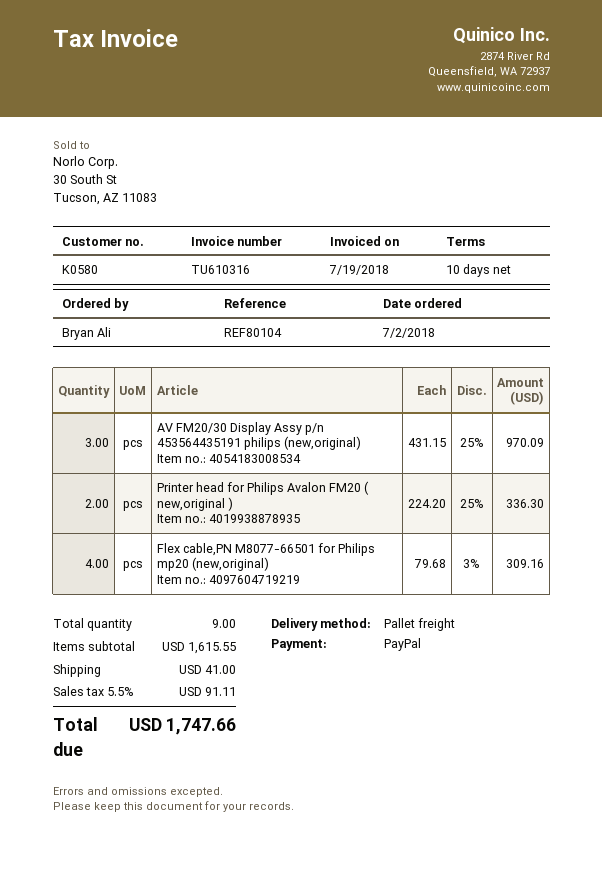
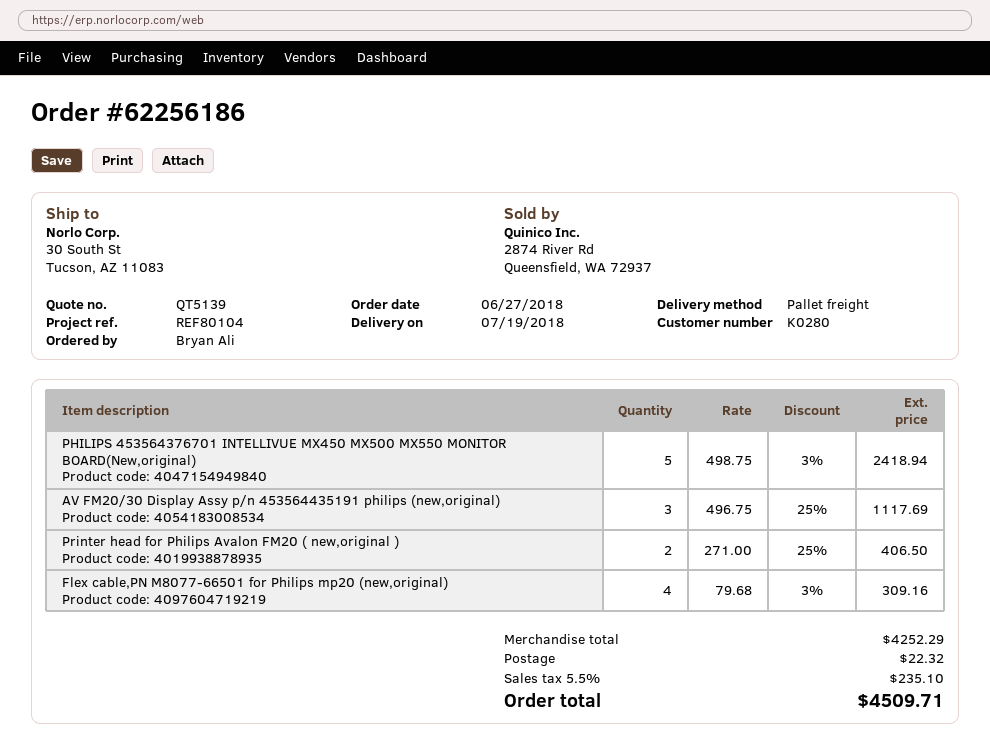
order date: 2018-07-02 -> 2018-06-27
customer number: K0580 -> K0280
AV FM20/30 Display Assy p/n 453564435191 philips (new,original): 3 x 431.15 - 25% = 970.09 -> 3 x 496.75 - 25% = 1117.69
Printer head for Philips Avalon FM20 ( new,original ): 2 x 224.20 - 25% = 336.30 -> 2 x 271.00 - 25% = 406.50
PHILIPS 453564376701 INTELLIVUE MX450 MX500 MX550 MONITOR BOARD(New,original): none -> 5 x 498.75 - 3% = 2418.94
subtotal: 1615.55 -> 4252.29
shipping: 41.00 -> 22.32
tax: 5.5% = 91.11 -> 5.5% = 235.10
total: 1747.66 -> 4509.71

